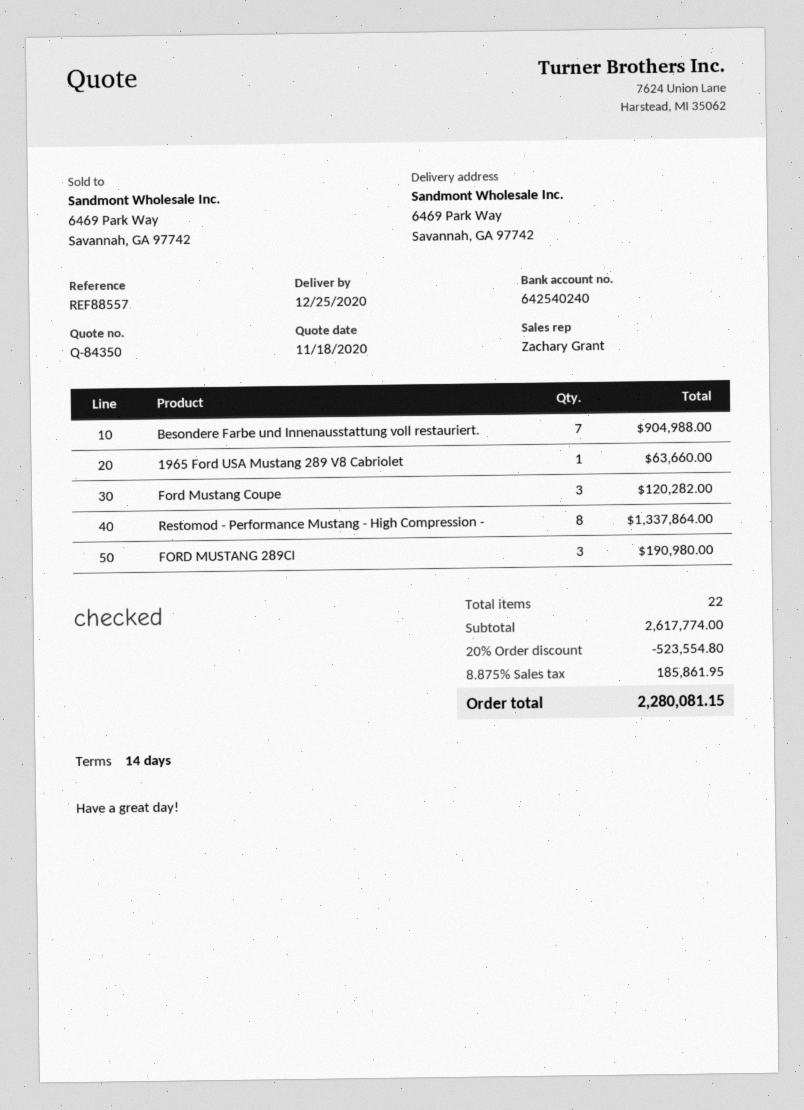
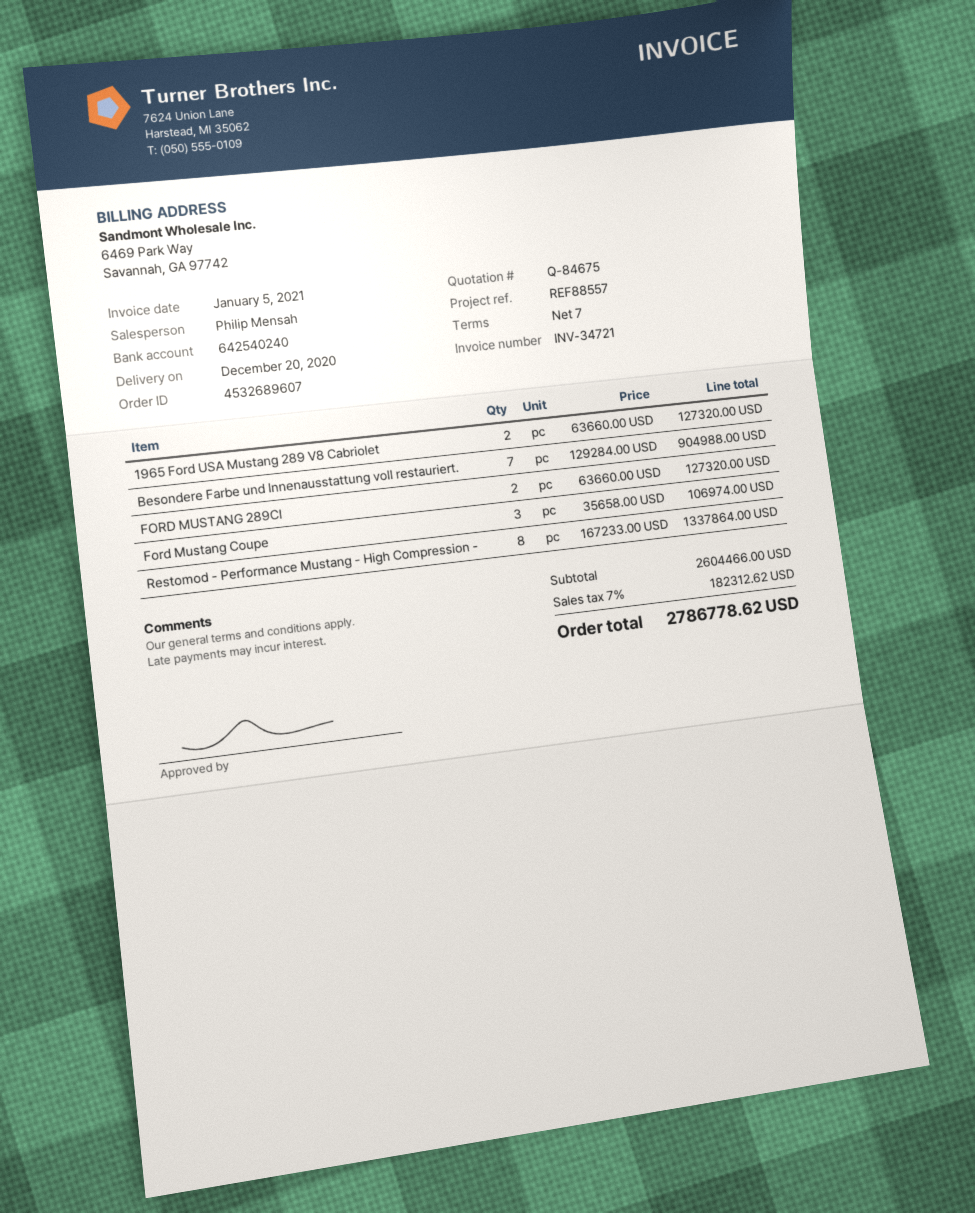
quote number: Q-84350 -> Q-84675
delivery date: 2020-12-25 -> 2020-12-20
payment terms: 14 days -> 7 days
sales rep: Zachary Grant -> Philip Mensah
1965 Ford USA Mustang 289 V8 Cabriolet: 1 for 63660.00 -> 2 for 127320.00
Ford Mustang Coupe: 3 for 120282.00 -> 3 for 106974.00
FORD MUSTANG 289CI: 3 for 190980.00 -> 2 for 127320.00
subtotal: 2617774.00 -> 2604466.00
discount: 20% = 523554.80 -> none
tax: 8.875% = 185861.95 -> 7% = 182312.62
total: 2280081.15 -> 2786778.62

